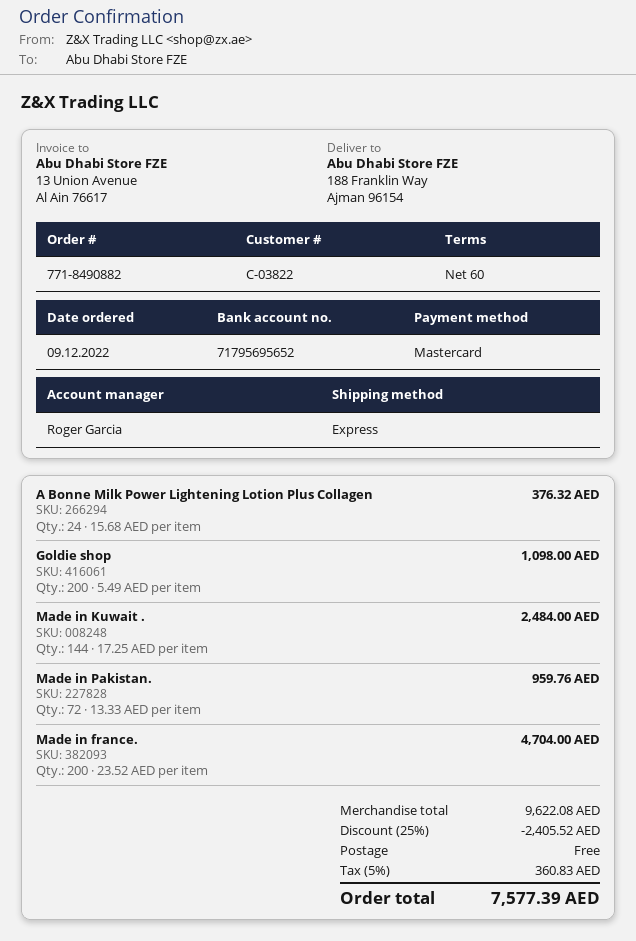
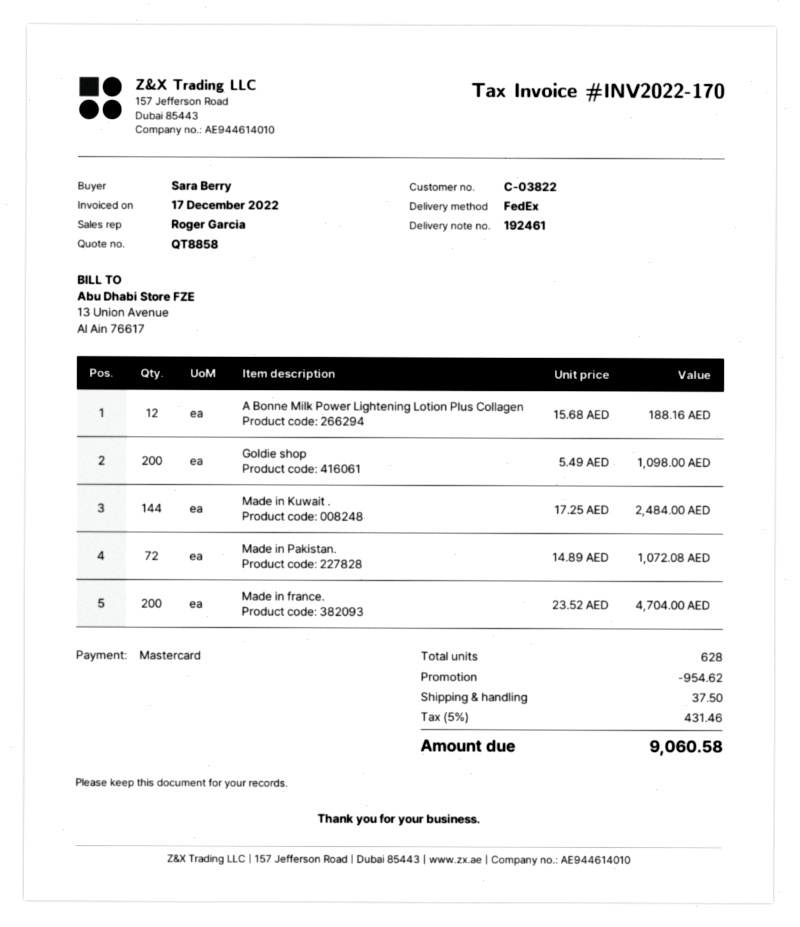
shipping method: express -> FedEx
A Bonne Milk Power Lightening Lotion Plus Collagen: 24 x 15.68 = 376.32 -> 12 x 15.68 = 188.16
Made in Pakistan.: 72 x 13.33 = 959.76 -> 72 x 14.89 = 1072.08
discount: 2405.52 -> 954.62
shipping: 0.00 -> 37.50
tax: 5% = 360.83 -> 5% = 431.46
total: 7577.39 -> 9060.58

